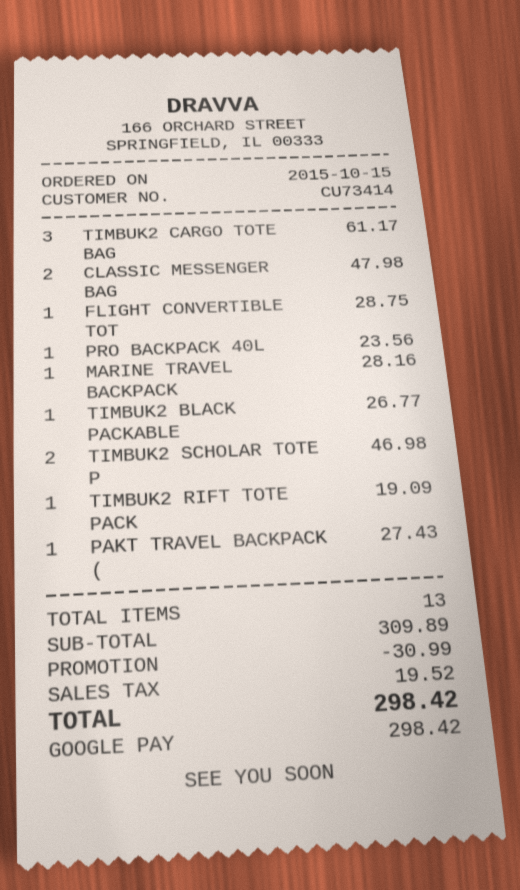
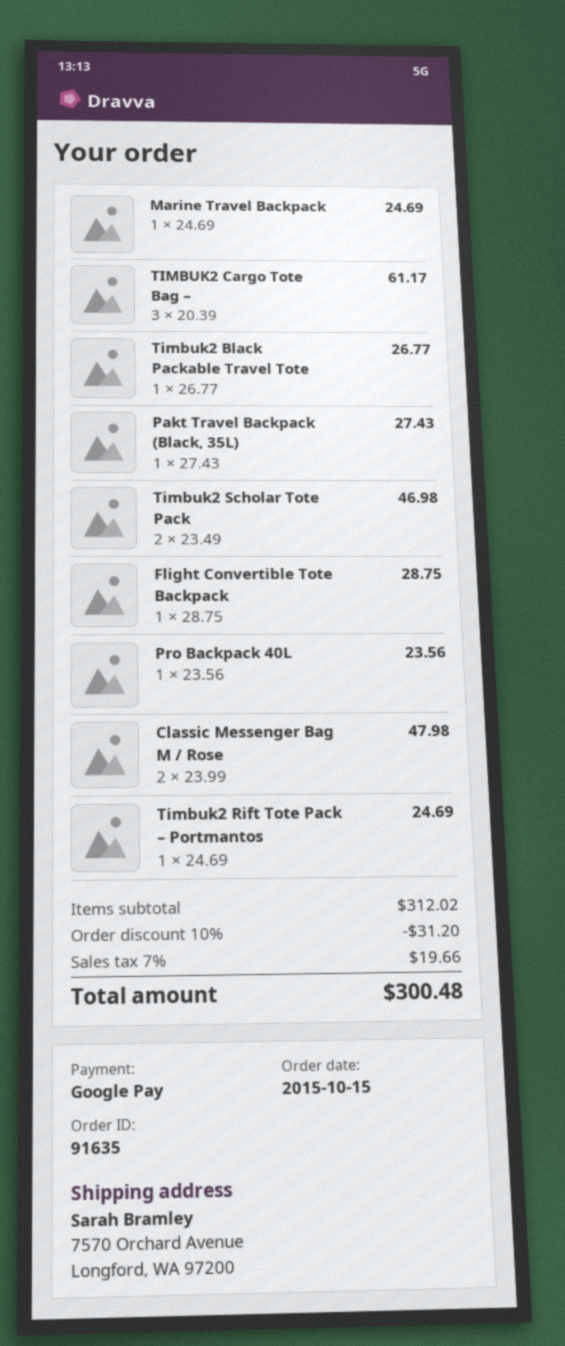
MARINE TRAVEL BACKPACK: 1 for 28.16 -> 1 for 24.69
TIMBUK2 RIFT TOTE PACK: 1 for 19.09 -> 1 for 24.69
subtotal: 309.89 -> 312.02
discount: 30.99 -> 31.20
tax: 19.52 -> 19.66
total: 298.42 -> 300.48

